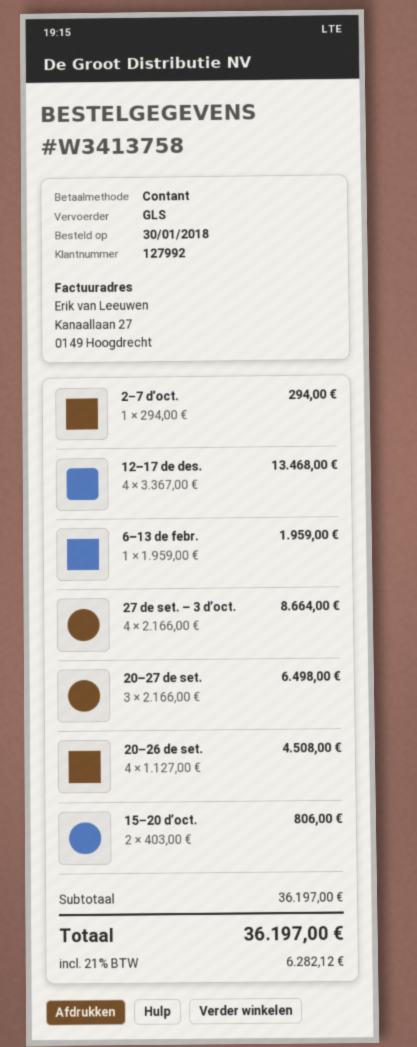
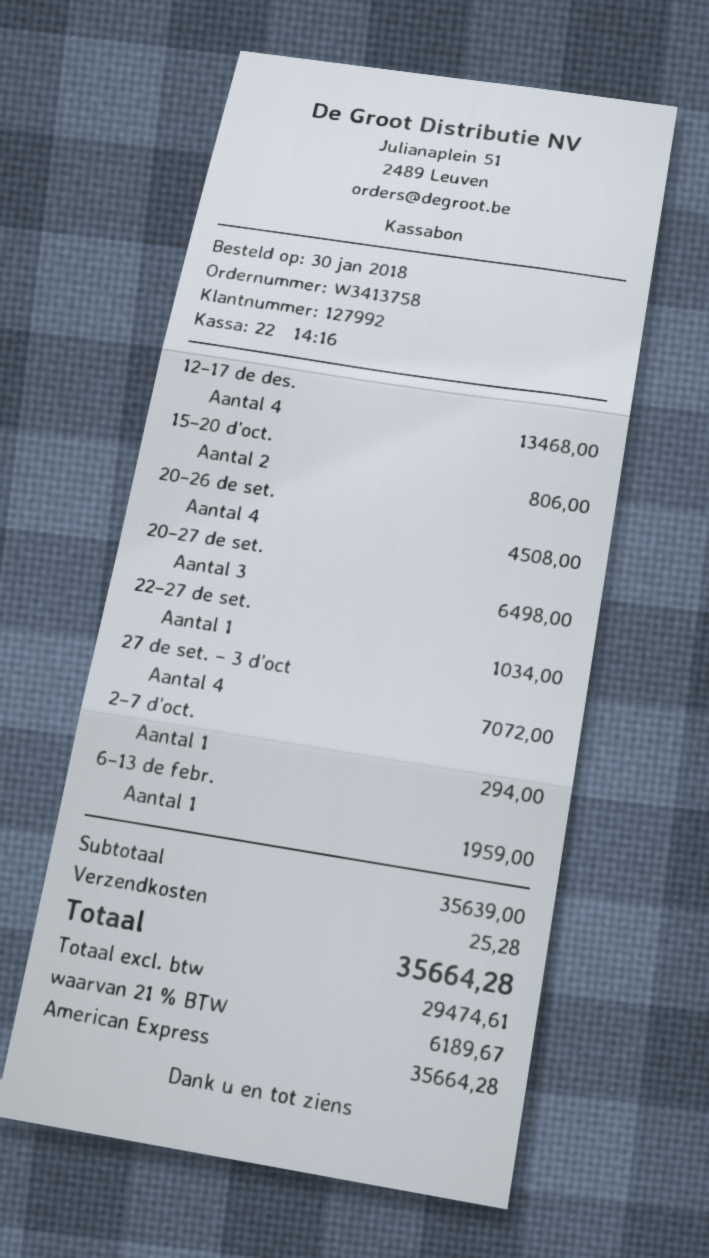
payment method: cash -> American Express
27 de set. – 3 d’oct.: 4 for 8664.00 -> 4 for 7072.00
22–27 de set.: none -> 1 for 1034.00
subtotal: 36197.00 -> 35639.00
shipping: none -> 25.28
tax: 21% = 6282.12 -> 21% = 6189.67
total: 36197.00 -> 35664.28

